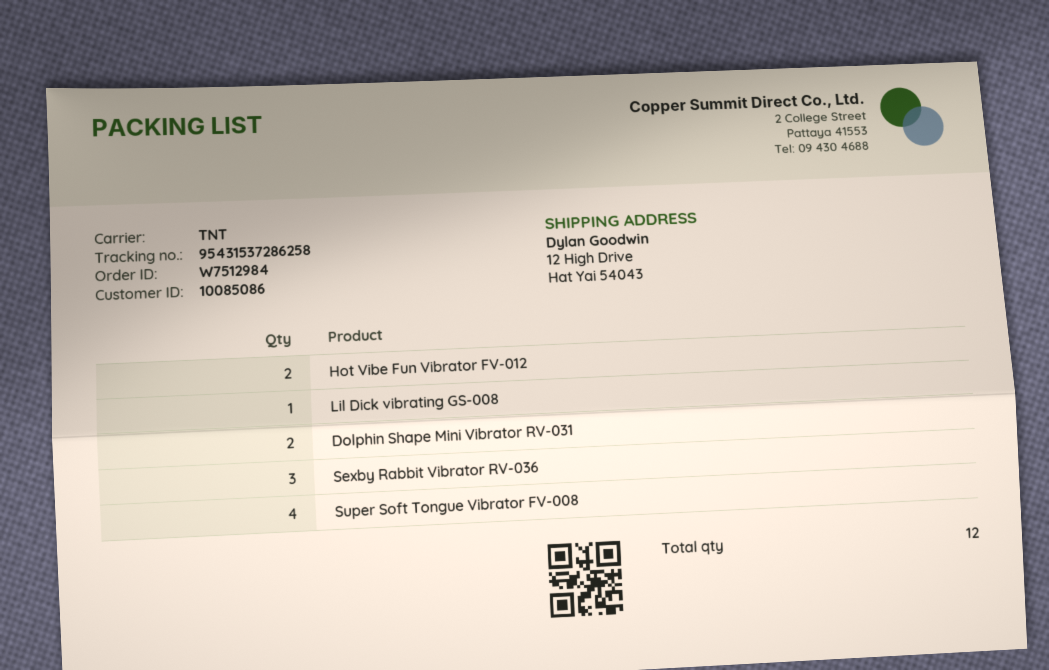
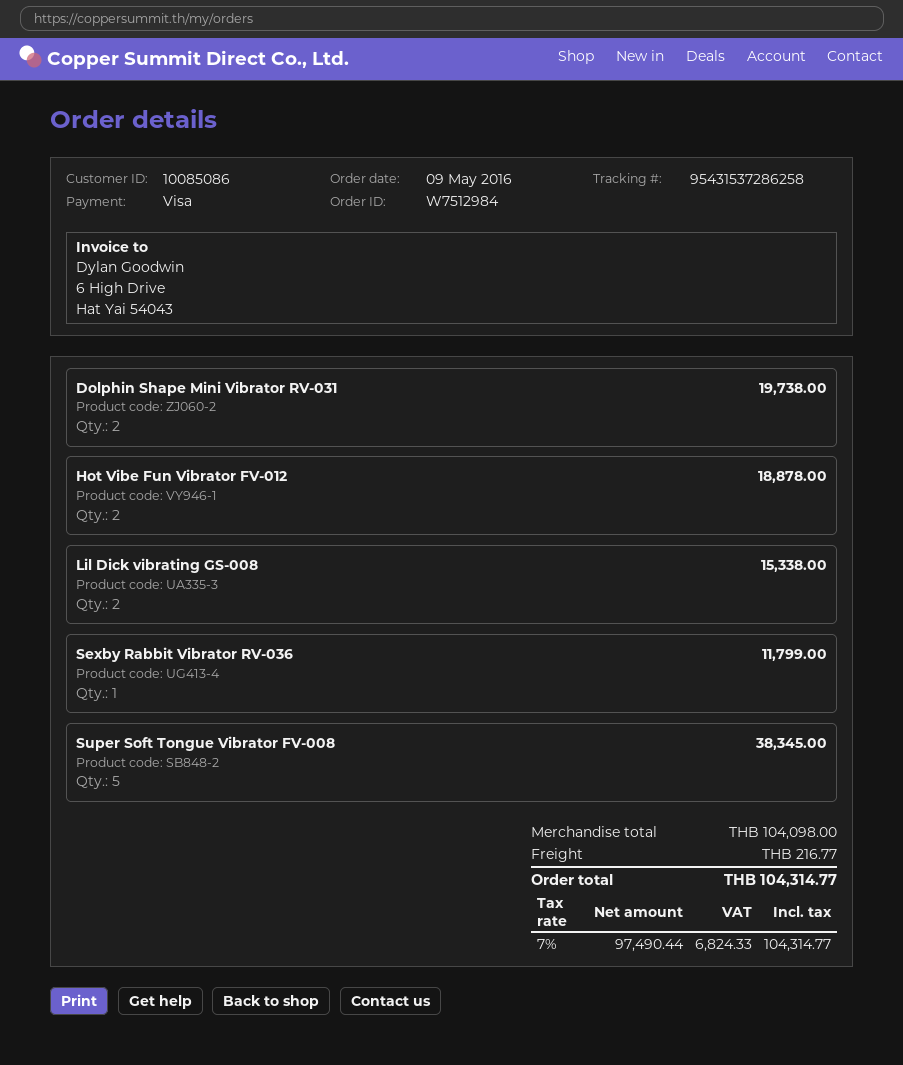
Lil Dick vibrating GS-008: 1 -> 2
Sexby Rabbit Vibrator RV-036: 3 -> 1
Super Soft Tongue Vibrator FV-008: 4 -> 5

